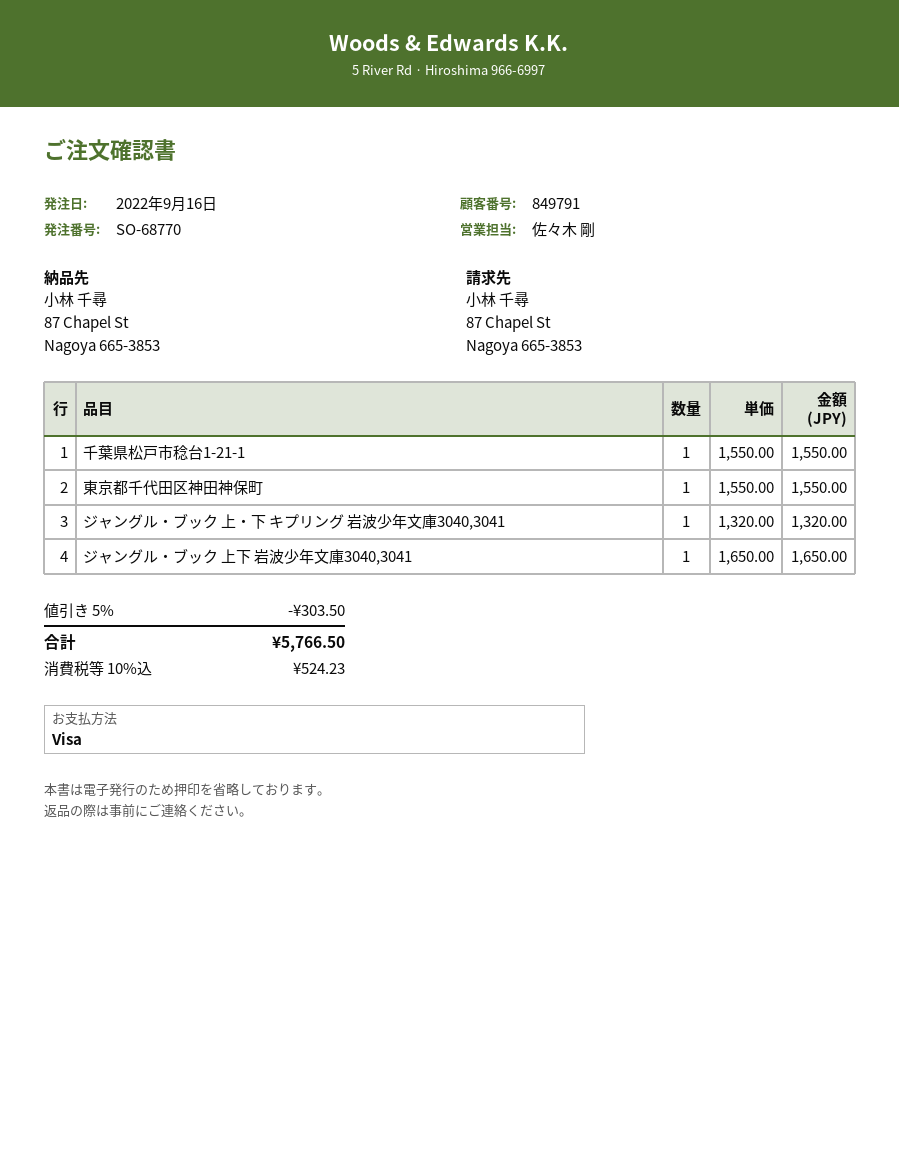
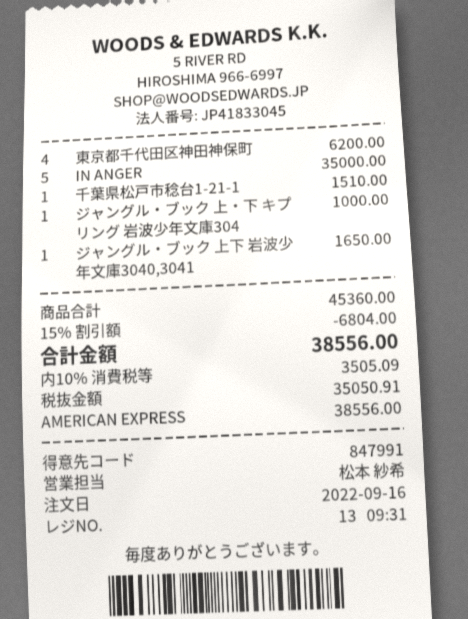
customer number: 849791 -> 847991
sales rep: 佐々木 剛 -> 松本 紗希
payment method: Visa -> American Express
千葉県松戸市稔台1-21-1: 1 for 1550.00 -> 1 for 1510.00
東京都千代田区神田神保町: 1 for 1550.00 -> 4 for 6200.00
ジャングル・ブック 上・下 キプリング 岩波少年文庫3040,3041: 1 for 1320.00 -> 1 for 1000.00
IN ANGER: none -> 5 for 35000.00
discount: 5% = 303.50 -> 15% = 6804.00
tax: 10% = 524.23 -> 10% = 3505.09
total: 5766.50 -> 38556.00

